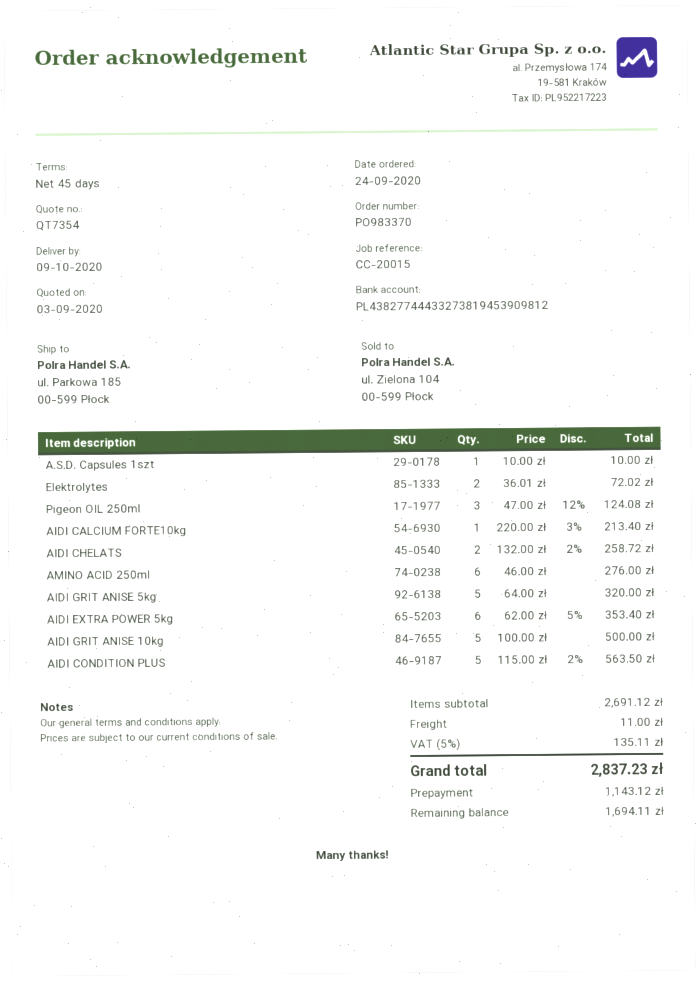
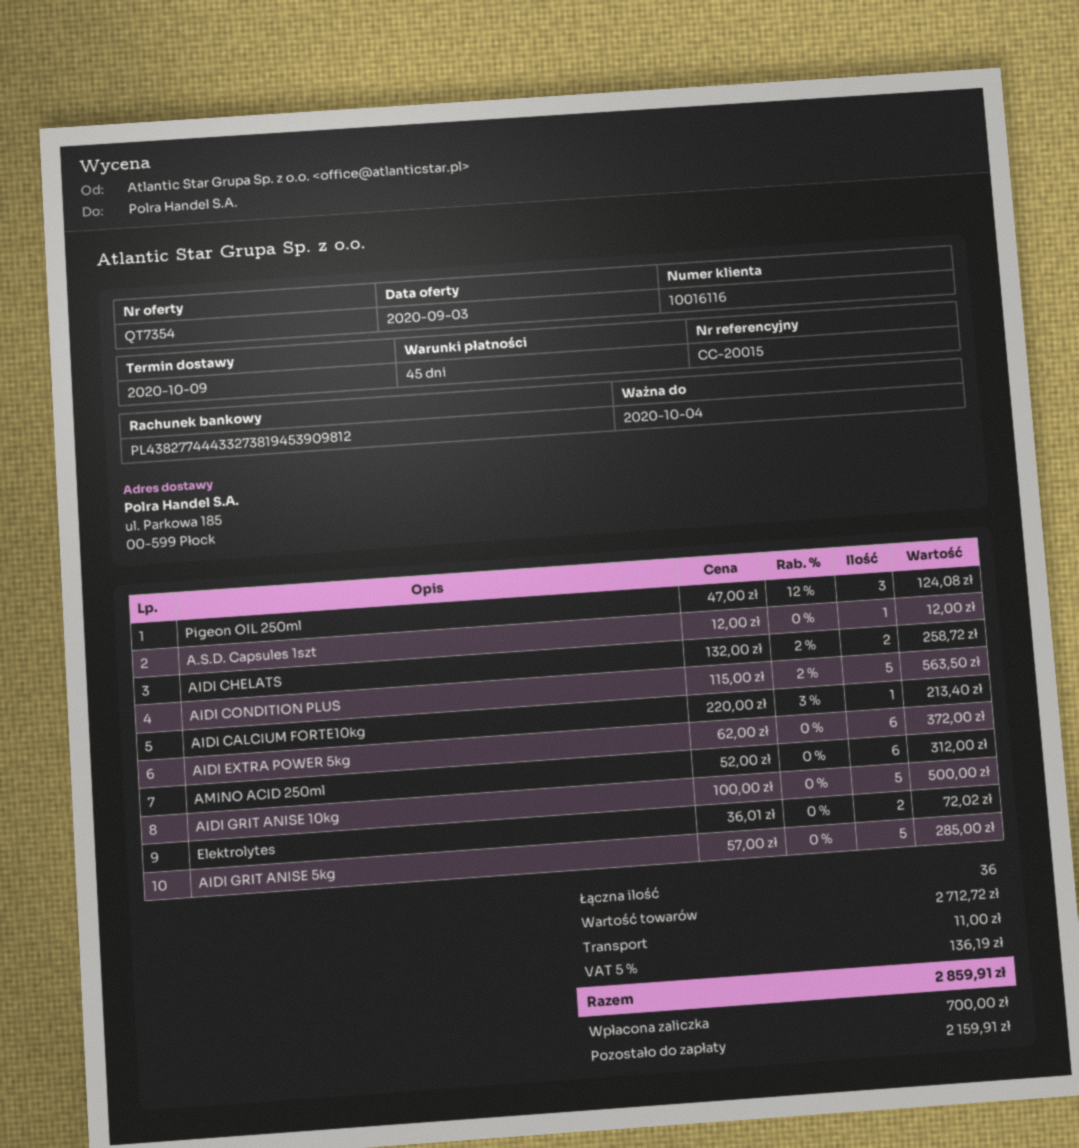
A.S.D. Capsules 1szt: 1 x 10.00 = 10.00 -> 1 x 12.00 = 12.00
AMINO ACID 250ml: 6 x 46.00 = 276.00 -> 6 x 52.00 = 312.00
AIDI GRIT ANISE 5kg: 5 x 64.00 = 320.00 -> 5 x 57.00 = 285.00
AIDI EXTRA POWER 5kg: 6 x 62.00 - 5% = 353.40 -> 6 x 62.00 = 372.00
subtotal: 2691.12 -> 2712.72
tax: 5% = 135.11 -> 5% = 136.19
total: 2837.23 -> 2859.91
deposit: 1143.12 -> 700.00
balance: 1694.11 -> 2159.91

